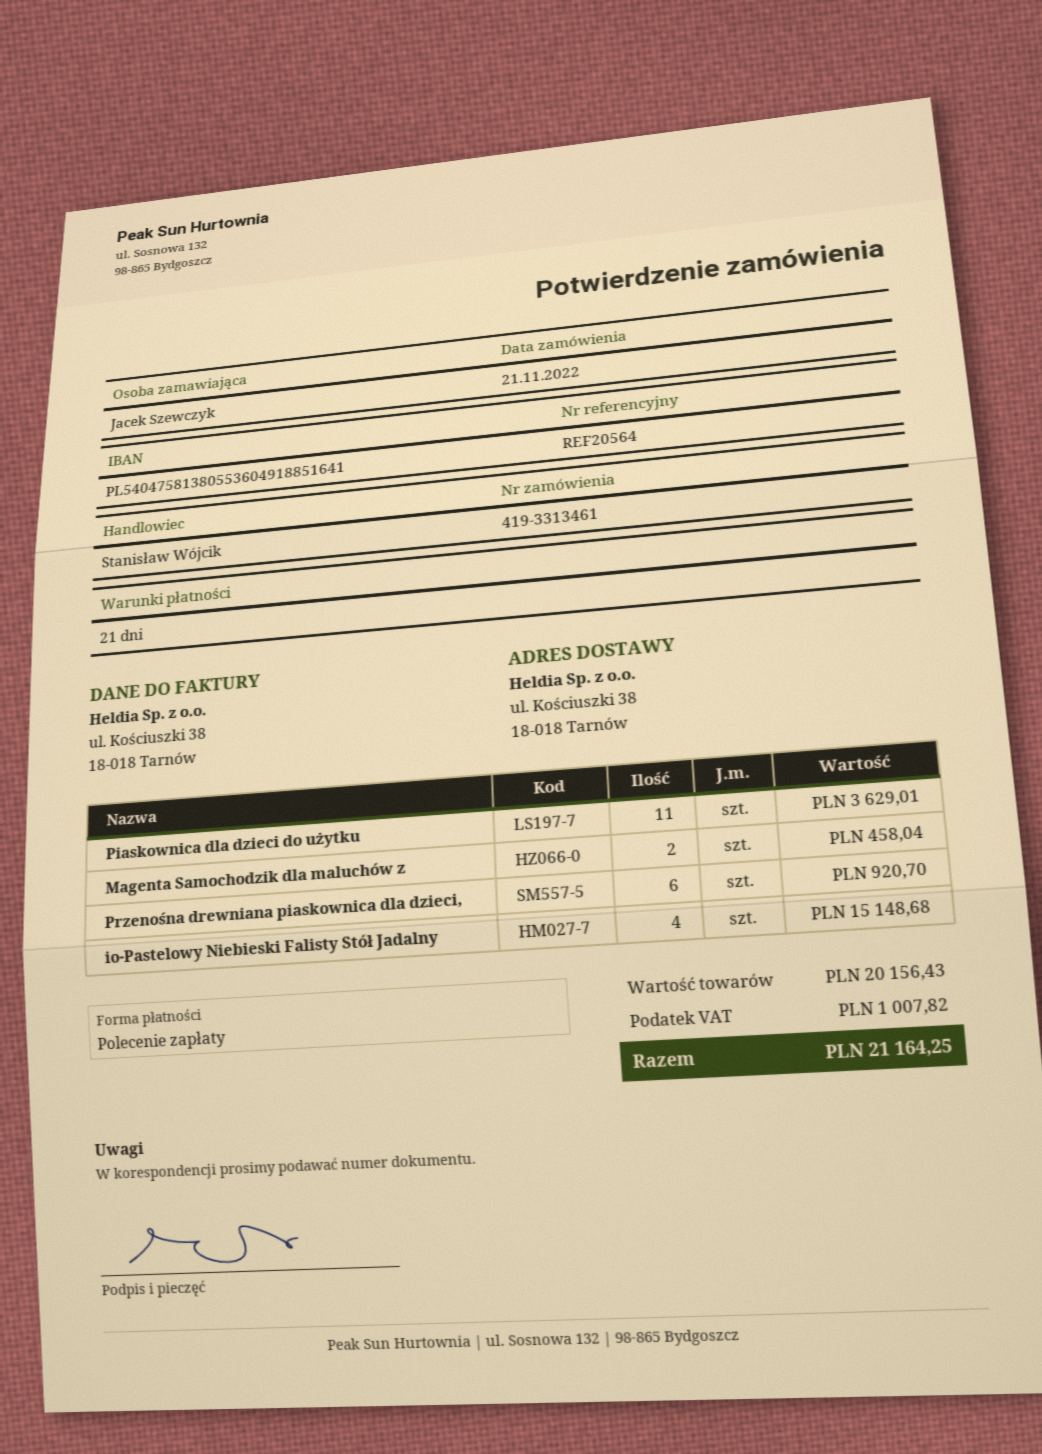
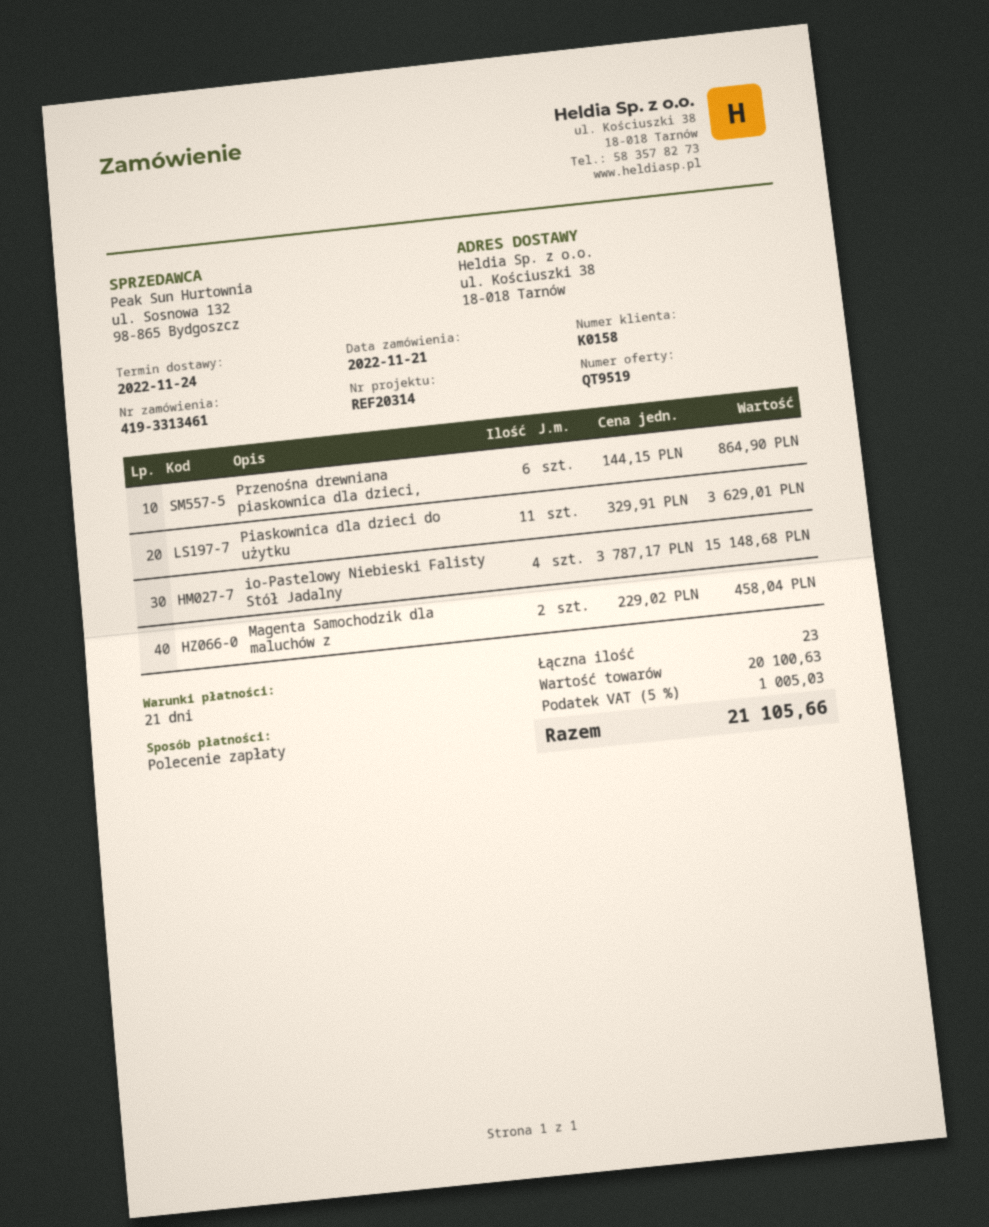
reference: REF20564 -> REF20314
Przenośna drewniana piaskownica dla dzieci,: 6 for 920.70 -> 6 for 864.90
subtotal: 20156.43 -> 20100.63
tax: 1007.82 -> 1005.03
total: 21164.25 -> 21105.66

